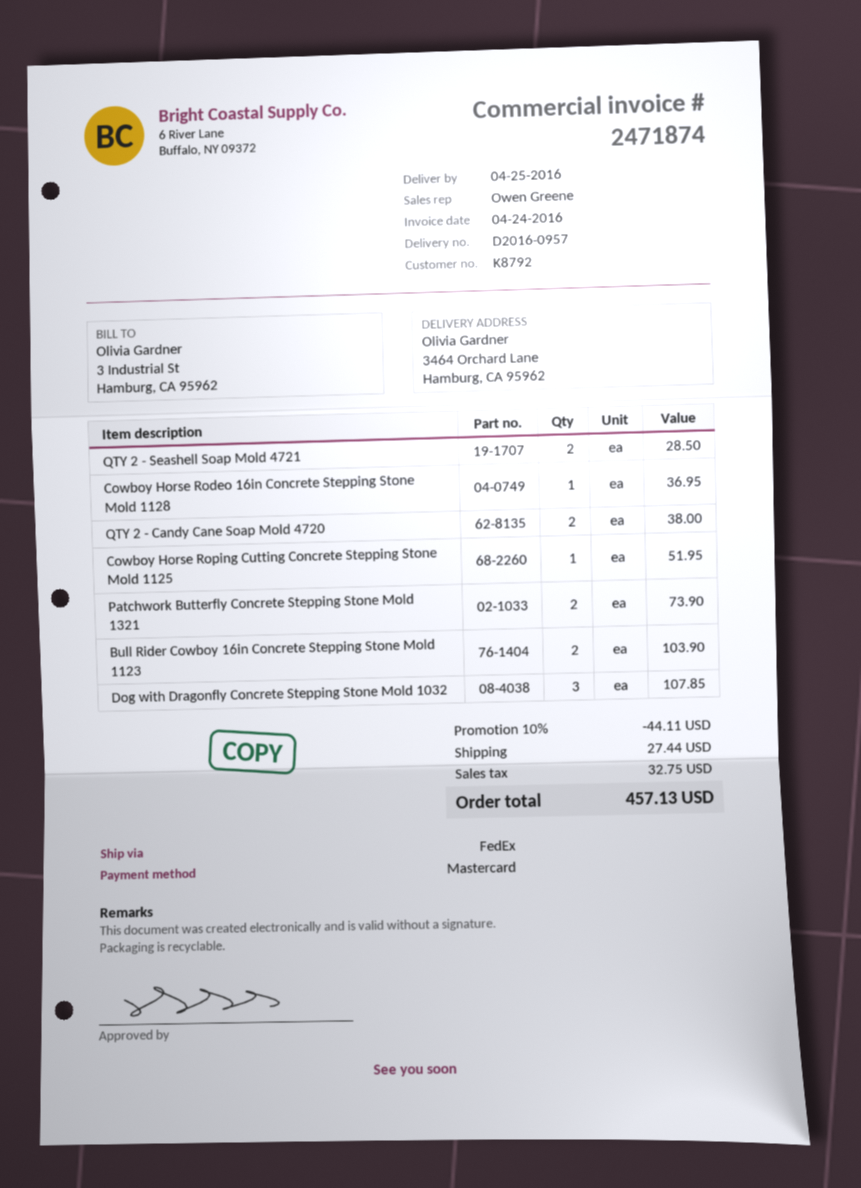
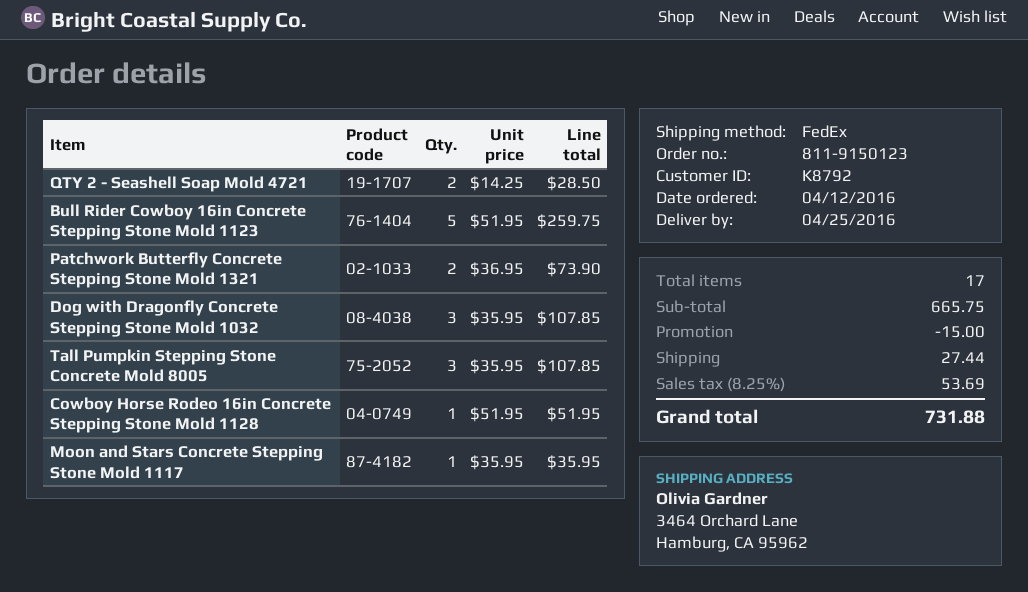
Cowboy Horse Rodeo 16in Concrete Stepping Stone Mold 1128: 1 for 36.95 -> 1 for 51.95
QTY 2 - Candy Cane Soap Mold 4720: 2 for 38.00 -> none
Cowboy Horse Roping Cutting Concrete Stepping Stone Mold 1125: 1 for 51.95 -> none
Bull Rider Cowboy 16in Concrete Stepping Stone Mold 1123: 2 for 103.90 -> 5 for 259.75
Tall Pumpkin Stepping Stone Concrete Mold 8005: none -> 3 for 107.85
Moon and Stars Concrete Stepping Stone Mold 1117: none -> 1 for 35.95
discount: 44.11 -> 15.00
tax: 32.75 -> 53.69
total: 457.13 -> 731.88

